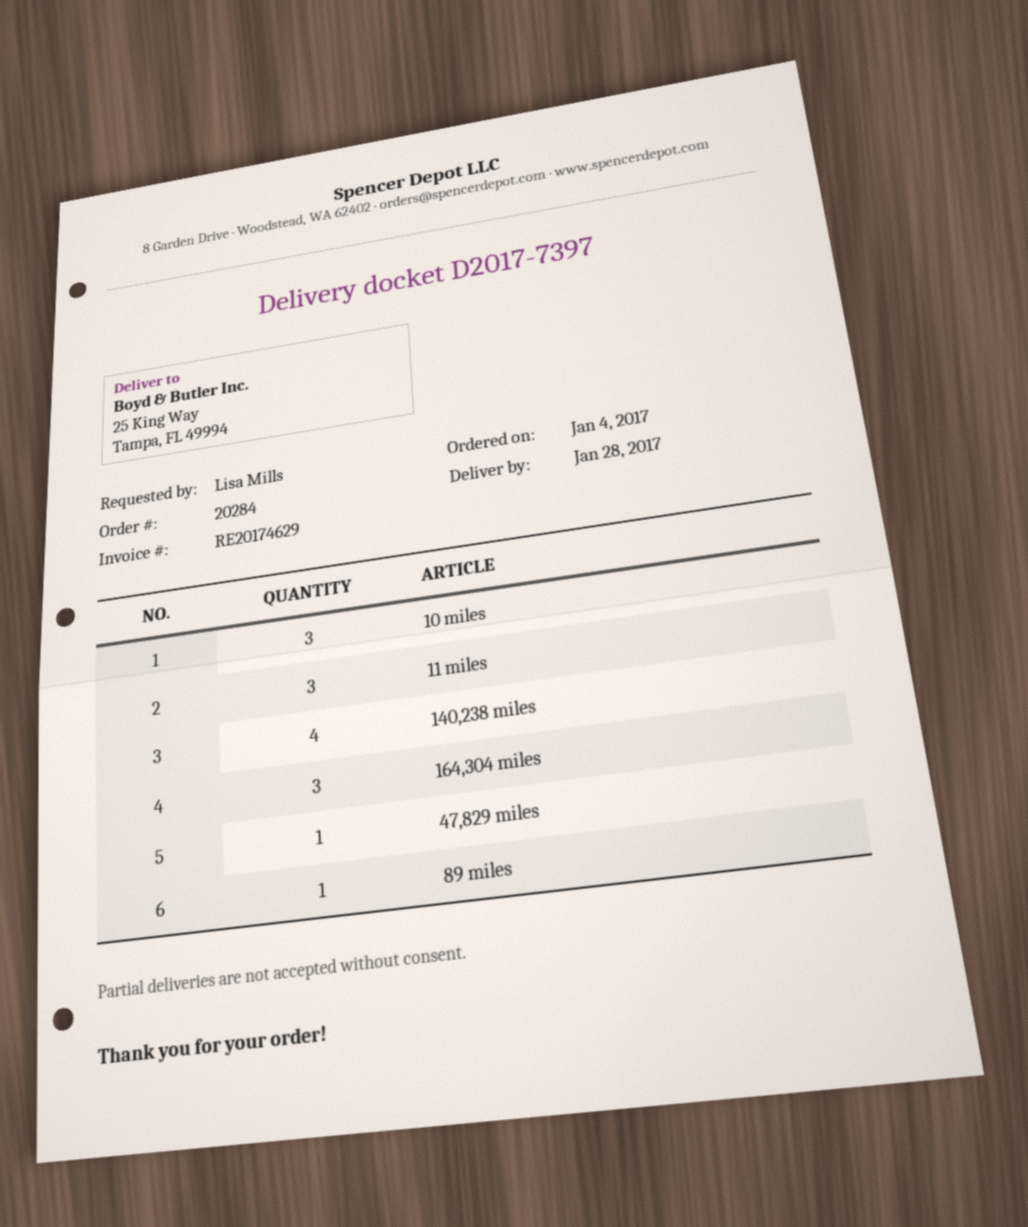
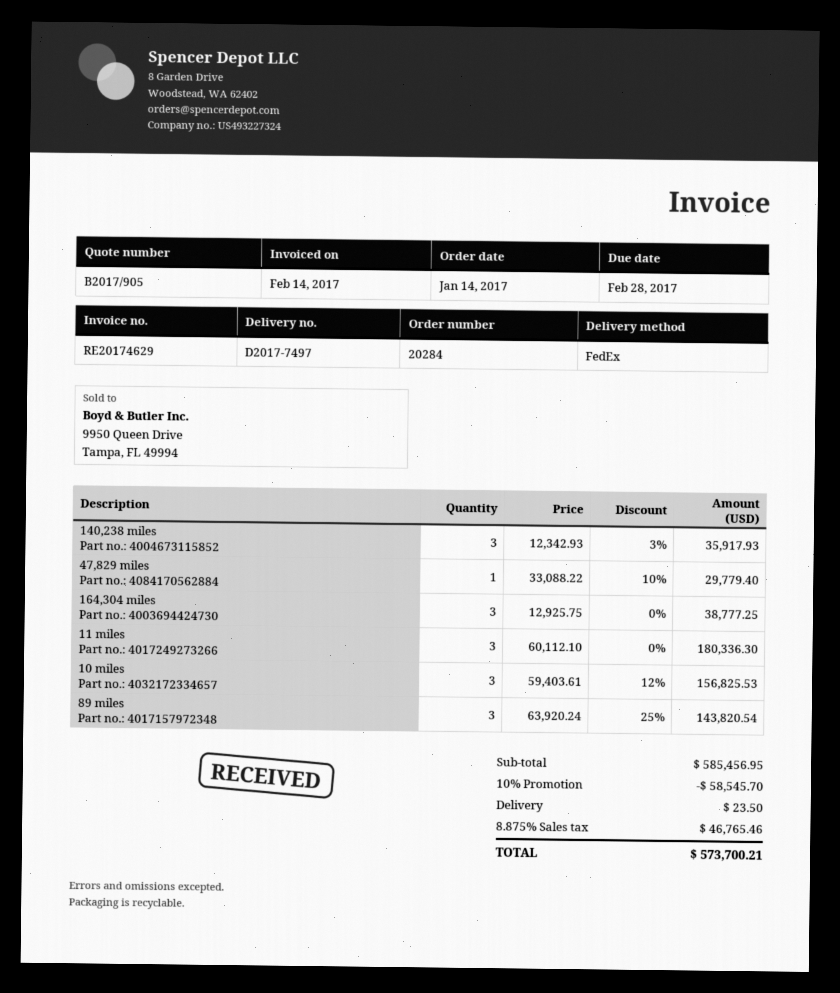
order date: 2017-01-04 -> 2017-01-14
delivery note number: D2017-7397 -> D2017-7497
140,238 miles: 4 -> 3
89 miles: 1 -> 3

